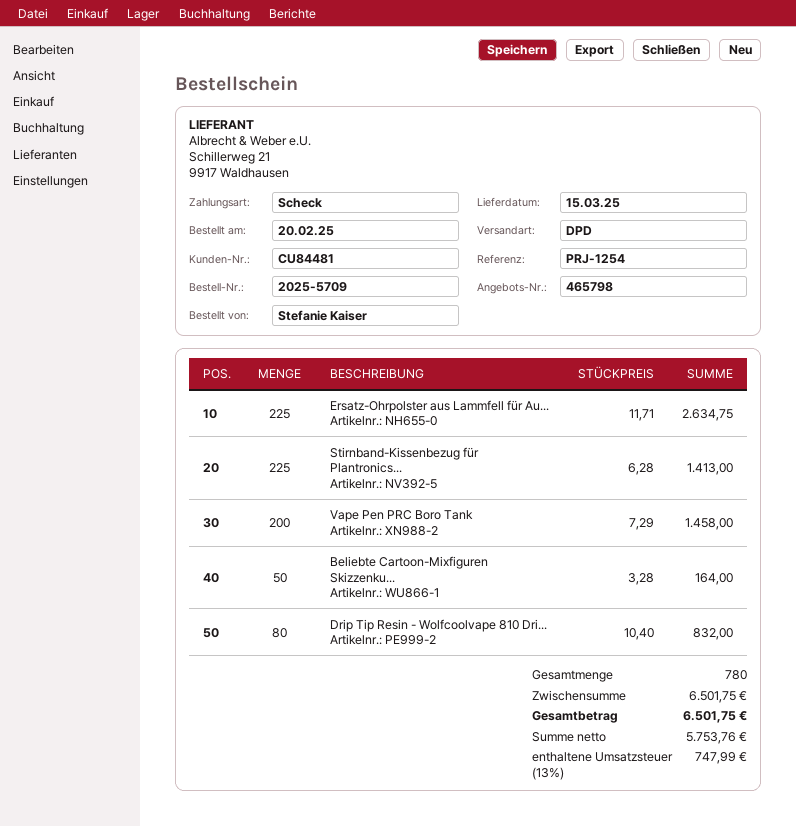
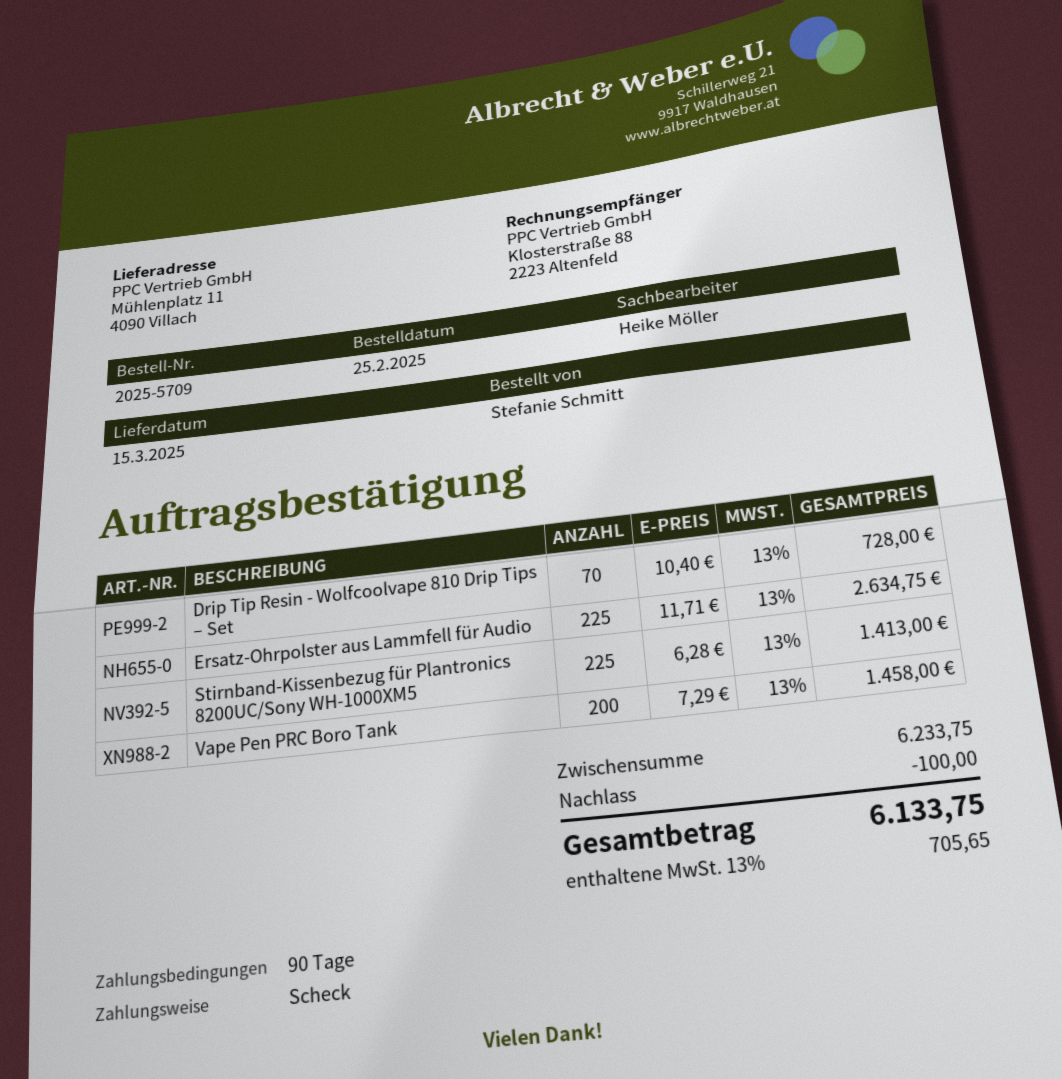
order date: 2025-02-20 -> 2025-02-25
ordered by: Stefanie Kaiser -> Stefanie Schmitt
Beliebte Cartoon-Mixfiguren Skizzenku...: 50 x 3.28 = 164.00 -> none
Drip Tip Resin - Wolfcoolvape 810 Dri...: 80 x 10.40 = 832.00 -> 70 x 10.40 = 728.00
subtotal: 6501.75 -> 6233.75
discount: none -> 100.00
tax: 13% = 747.99 -> 13% = 705.65
total: 6501.75 -> 6133.75

